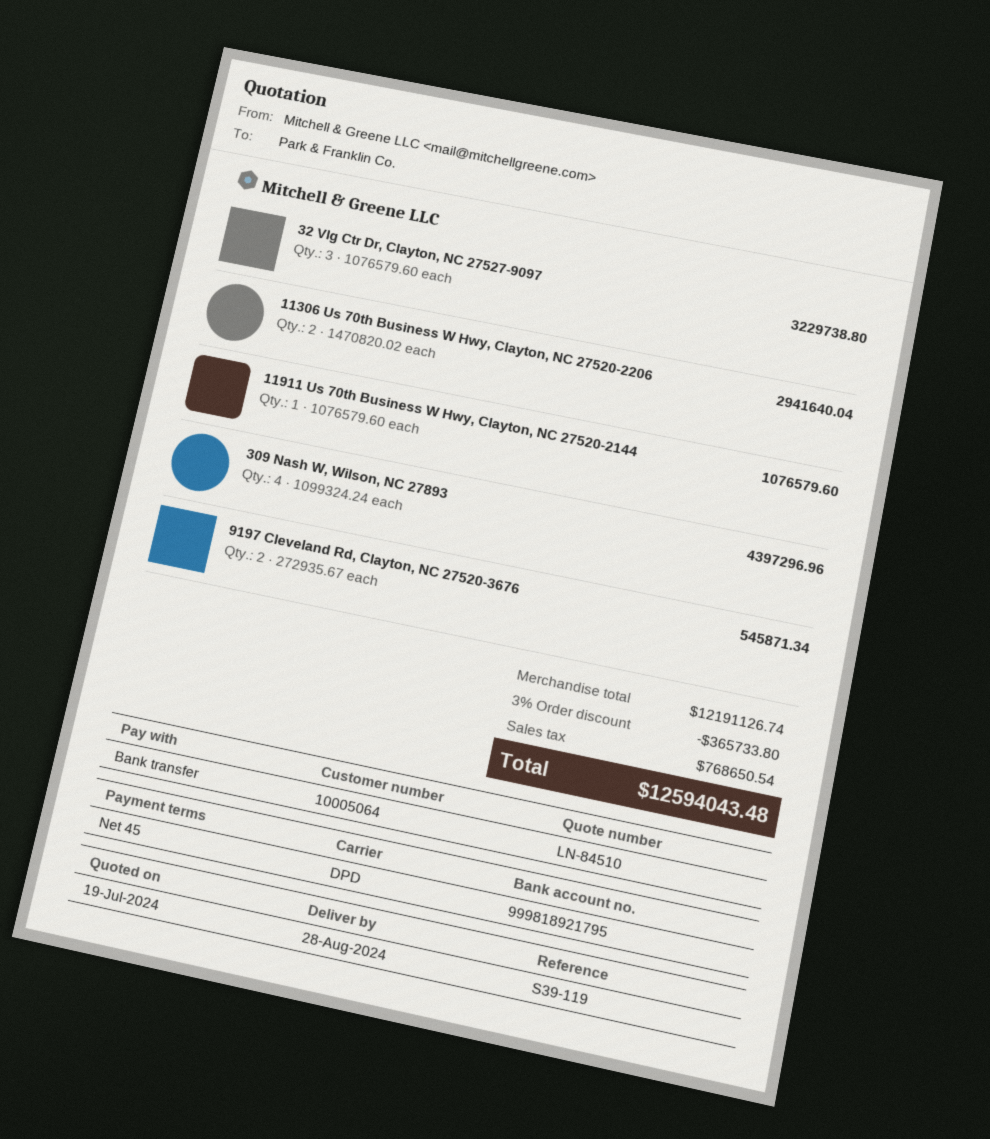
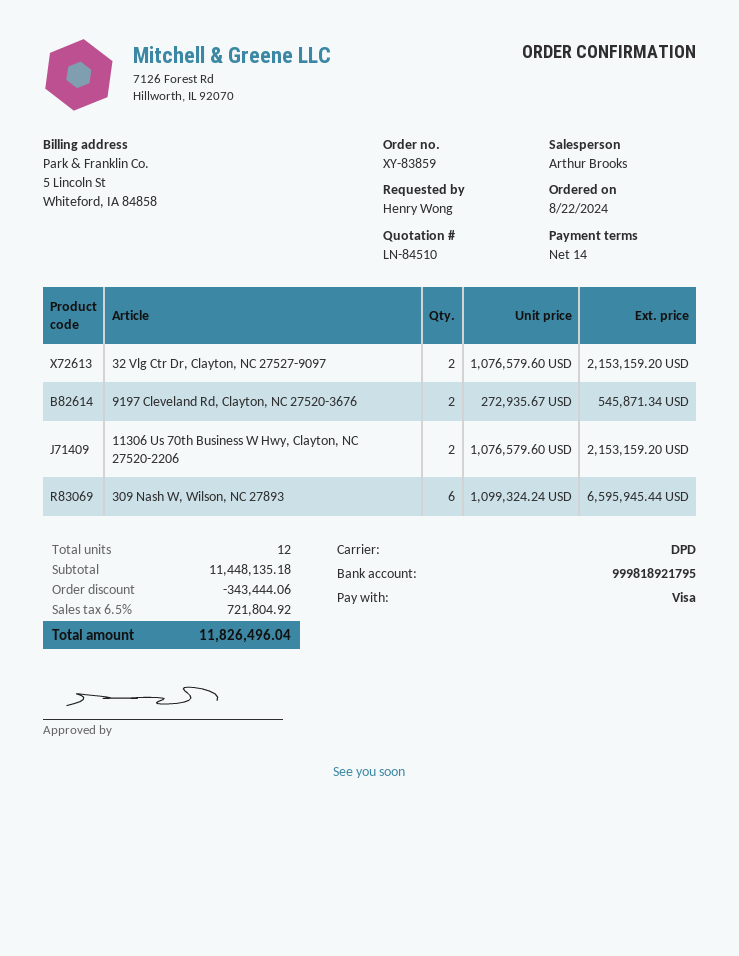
payment terms: 45 days -> 14 days
payment method: bank transfer -> Visa
32 Vlg Ctr Dr, Clayton, NC 27527-9097: 3 x 1076579.60 = 3229738.80 -> 2 x 1076579.60 = 2153159.20
11306 Us 70th Business W Hwy, Clayton, NC 27520-2206: 2 x 1470820.02 = 2941640.04 -> 2 x 1076579.60 = 2153159.20
11911 Us 70th Business W Hwy, Clayton, NC 27520-2144: 1 x 1076579.60 = 1076579.60 -> none
309 Nash W, Wilson, NC 27893: 4 x 1099324.24 = 4397296.96 -> 6 x 1099324.24 = 6595945.44
subtotal: 12191126.74 -> 11448135.18
discount: 365733.80 -> 343444.06
tax: 768650.54 -> 721804.92
total: 12594043.48 -> 11826496.04

